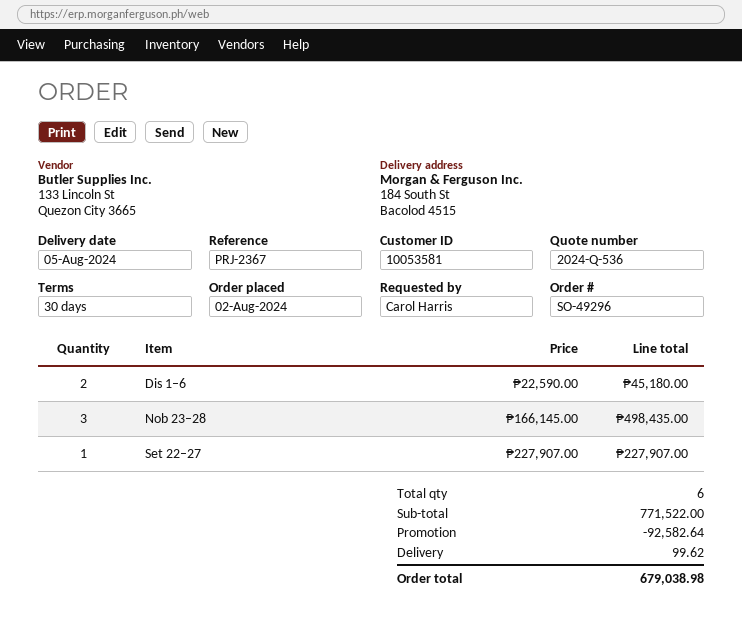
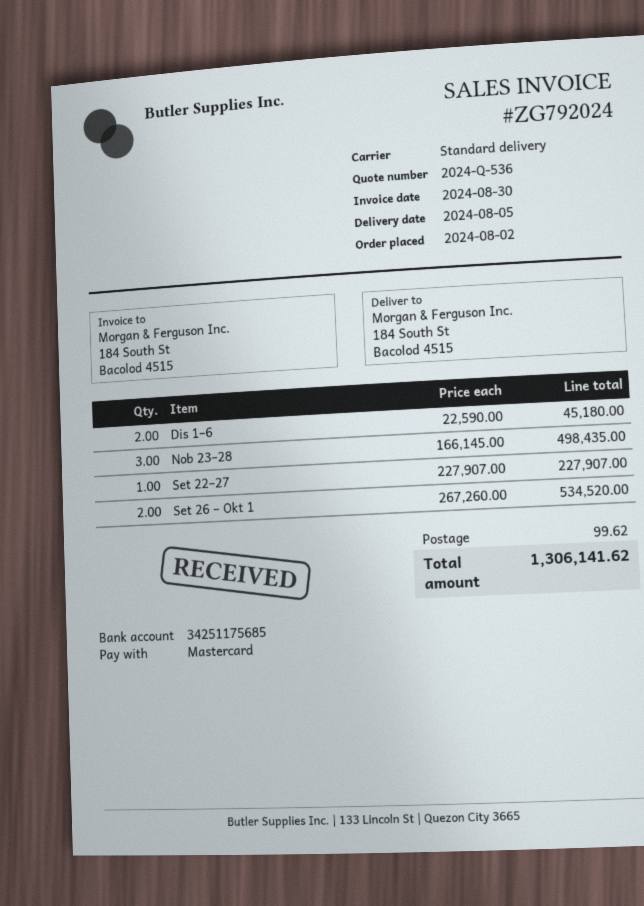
Set 26 – Okt 1: none -> 2 x 267260.00 = 534520.00
discount: 92582.64 -> none
total: 679038.98 -> 1306141.62

